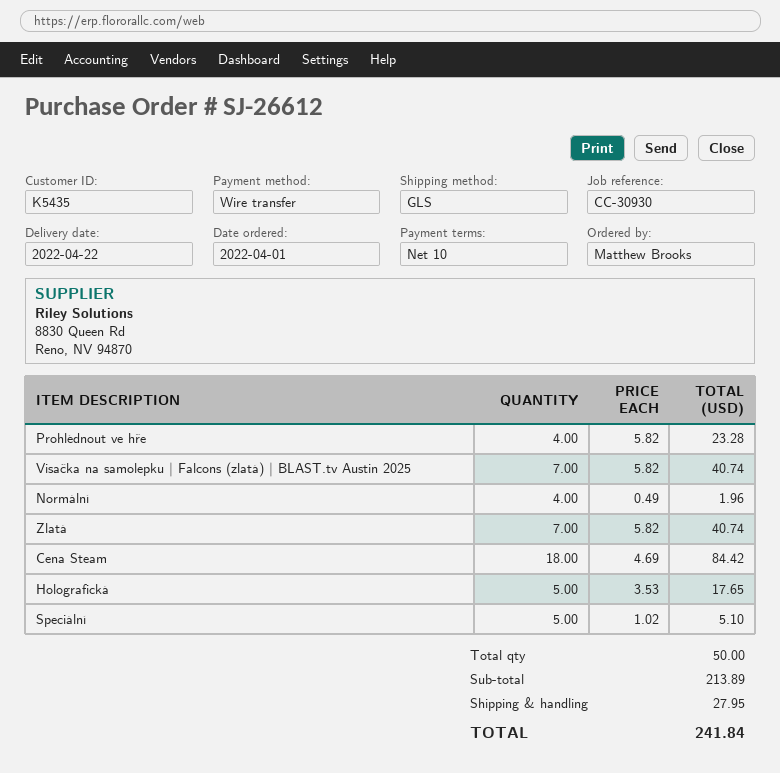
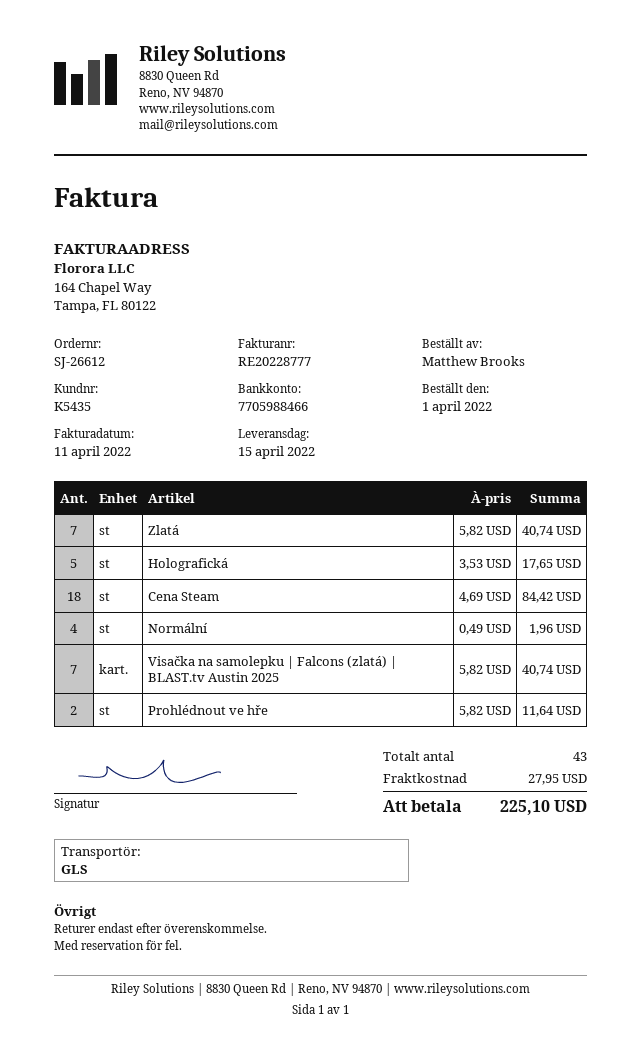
delivery date: 2022-04-22 -> 2022-04-15
Prohlédnout ve hře: 4 x 5.82 = 23.28 -> 2 x 5.82 = 11.64
Speciální: 5 x 1.02 = 5.10 -> none
total quantity: 50 -> 43
total: 241.84 -> 225.10

